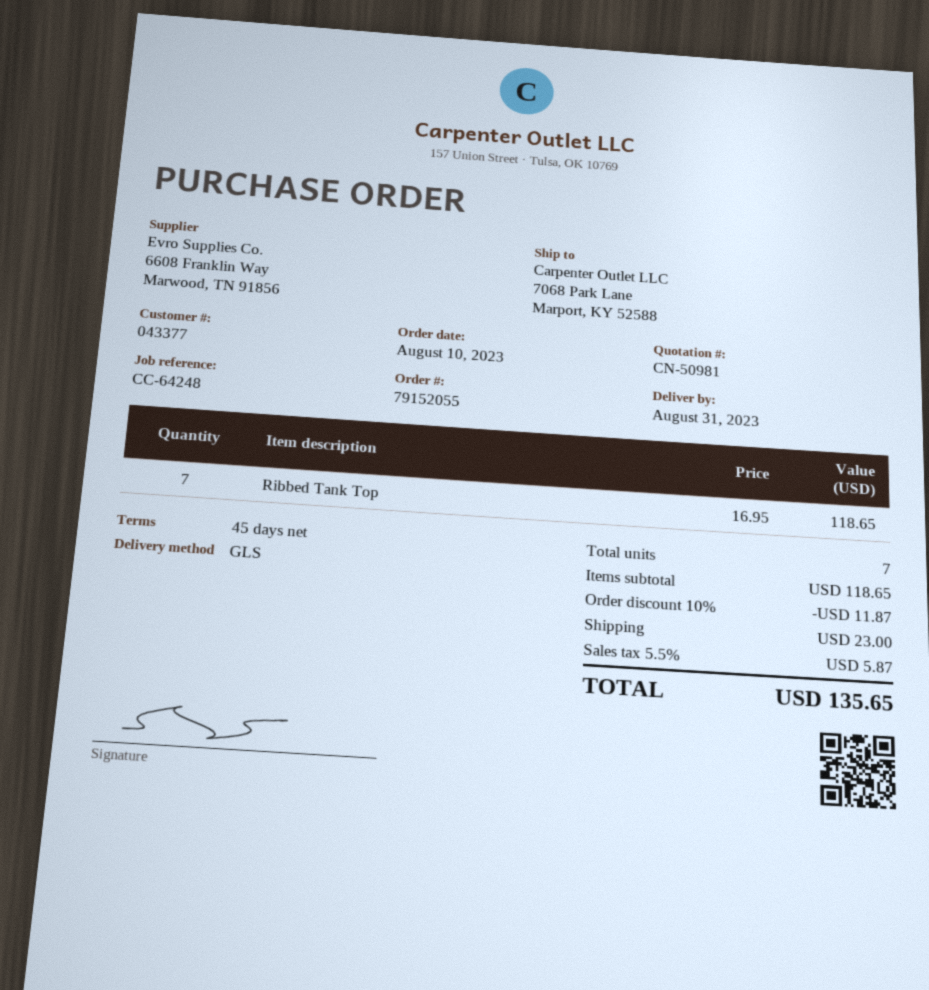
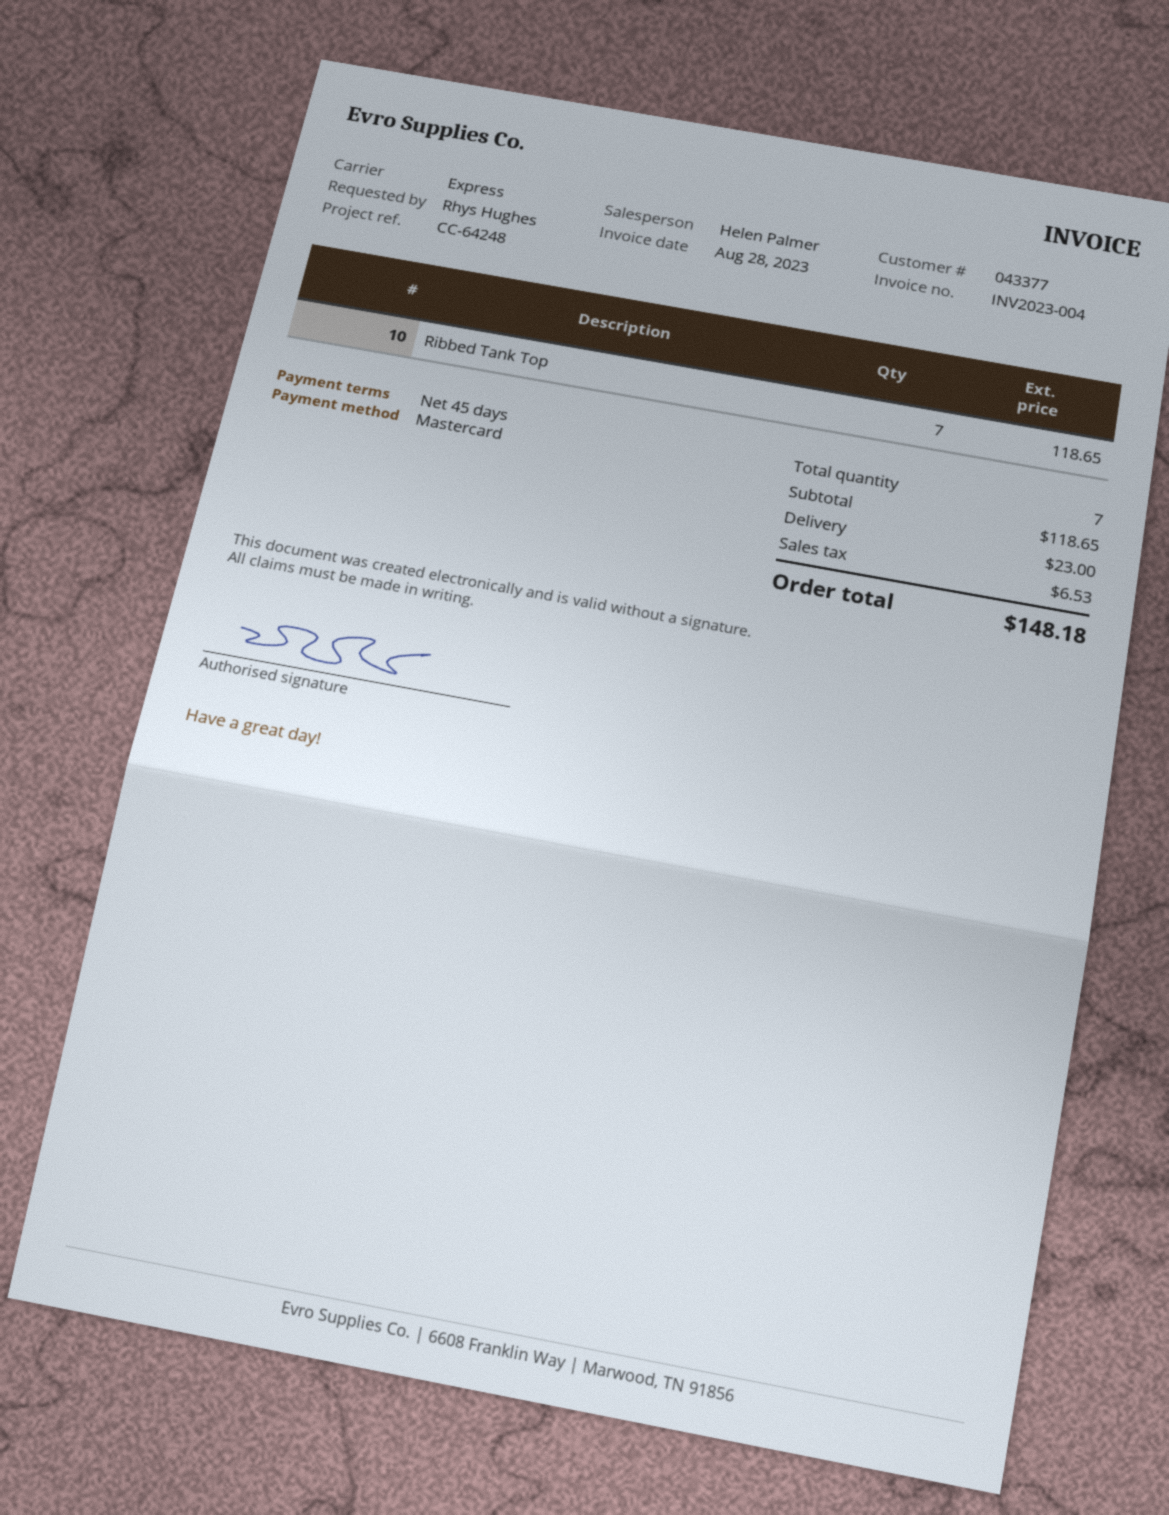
shipping method: GLS -> express
discount: 10% = 11.87 -> none
tax: 5.87 -> 6.53
total: 135.65 -> 148.18

